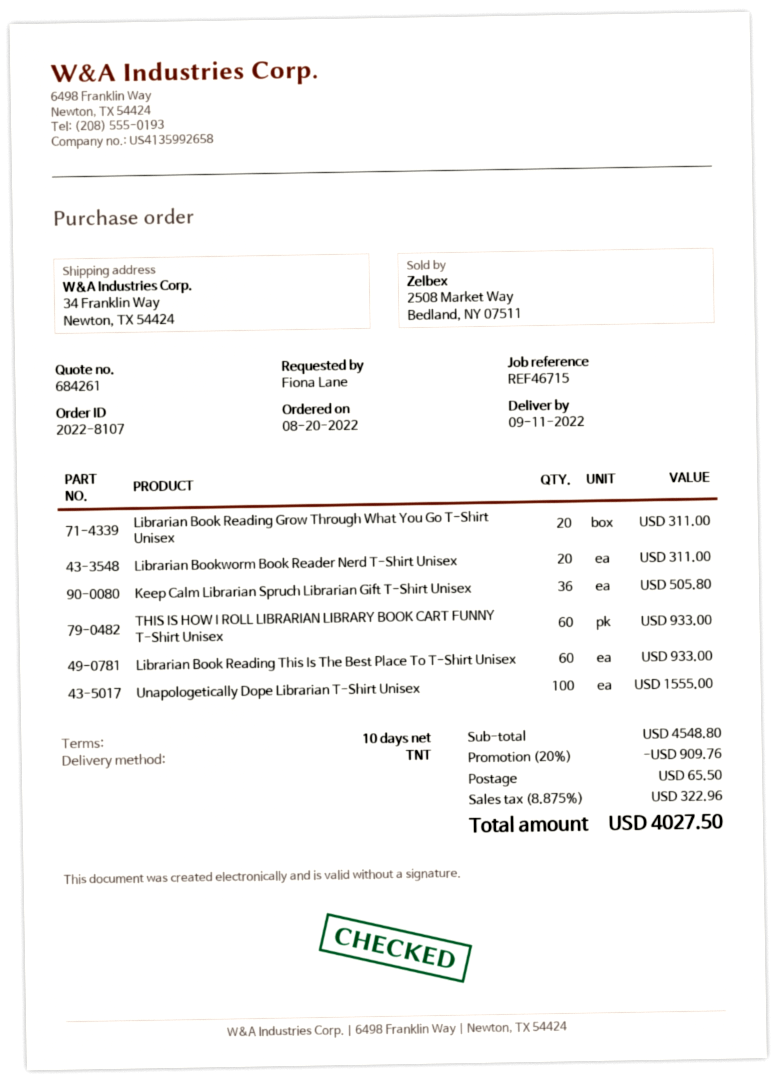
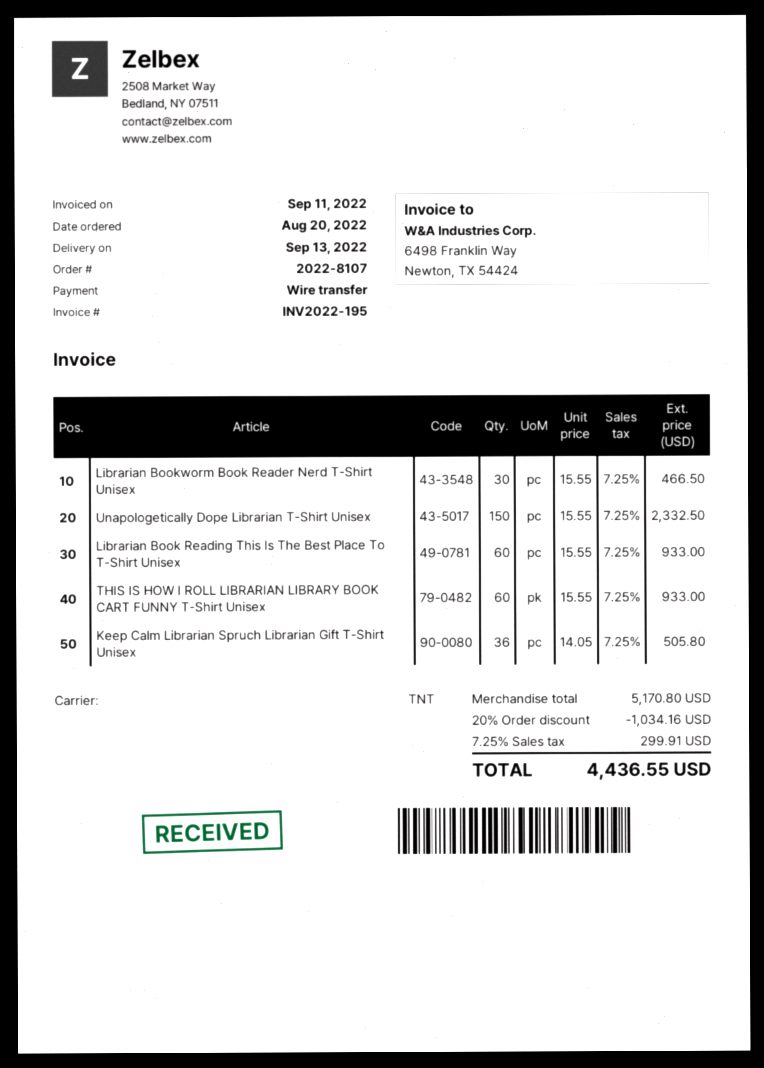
delivery date: 2022-09-11 -> 2022-09-13
Librarian Book Reading Grow Through What You Go T-Shirt Unisex: 20 for 311.00 -> none
Librarian Bookworm Book Reader Nerd T-Shirt Unisex: 20 for 311.00 -> 30 for 466.50
Unapologetically Dope Librarian T-Shirt Unisex: 100 for 1555.00 -> 150 for 2332.50
subtotal: 4548.80 -> 5170.80
discount: 20% = 909.76 -> 20% = 1034.16
shipping: 65.50 -> none
tax: 8.875% = 322.96 -> 7.25% = 299.91
total: 4027.50 -> 4436.55

